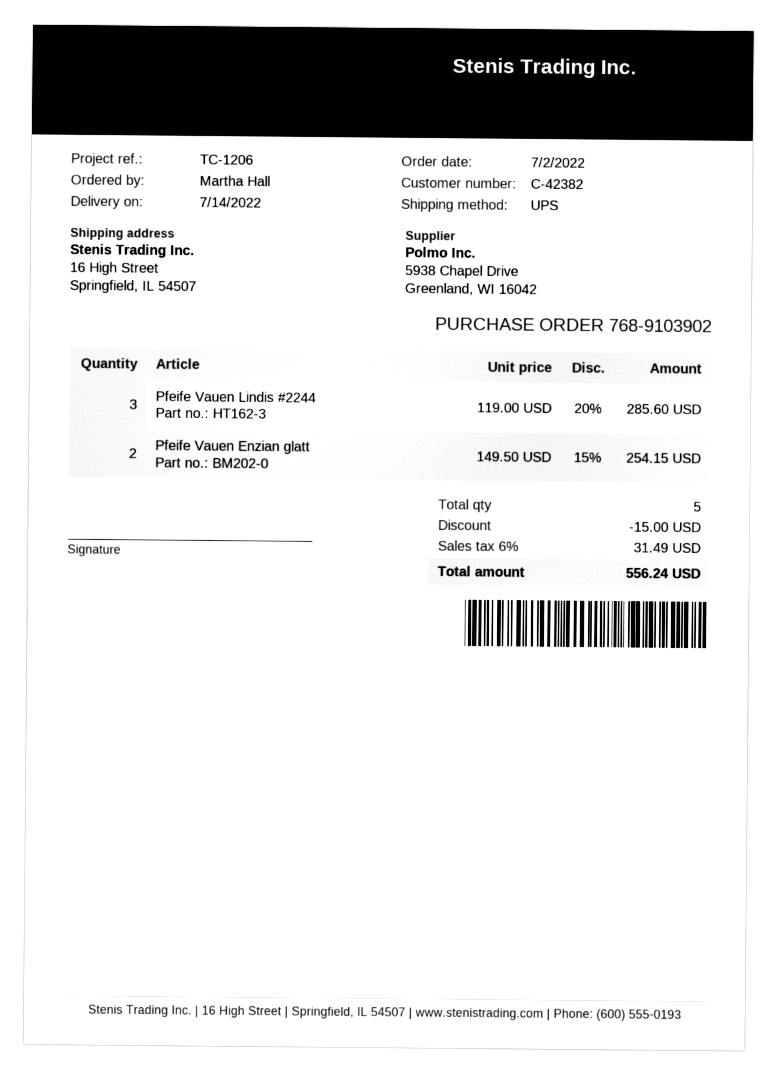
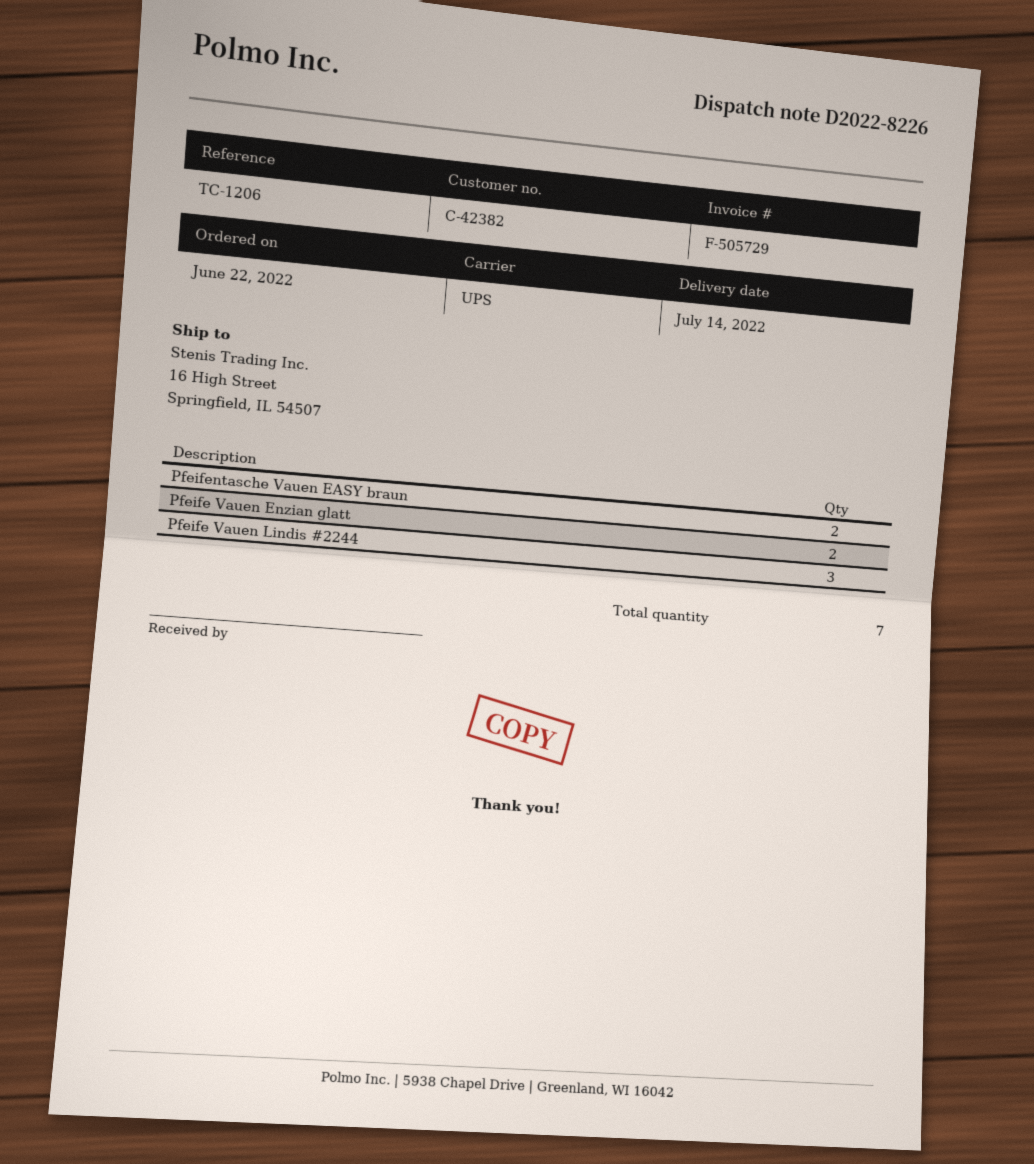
order date: 2022-07-02 -> 2022-06-22
Pfeifentasche Vauen EASY braun: none -> 2
total quantity: 5 -> 7

